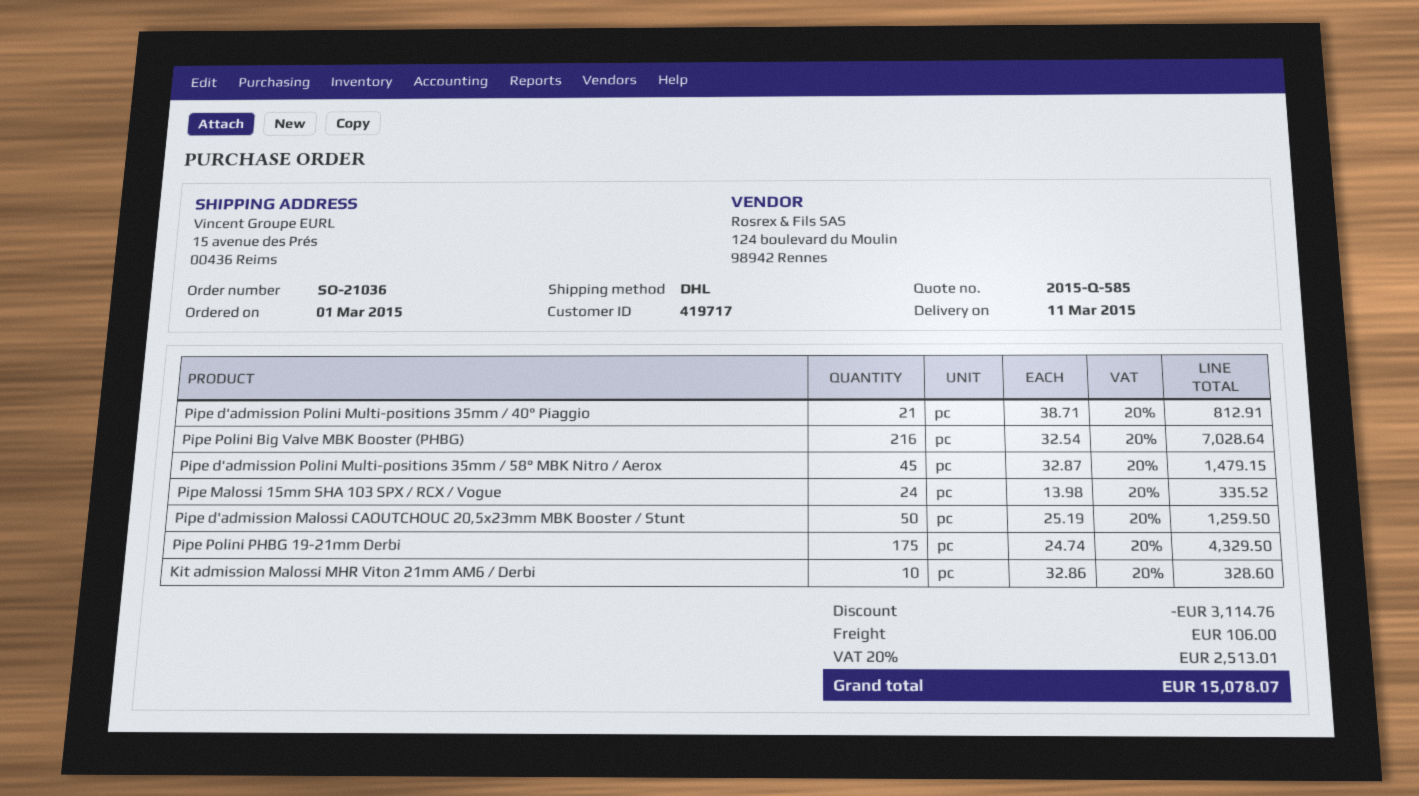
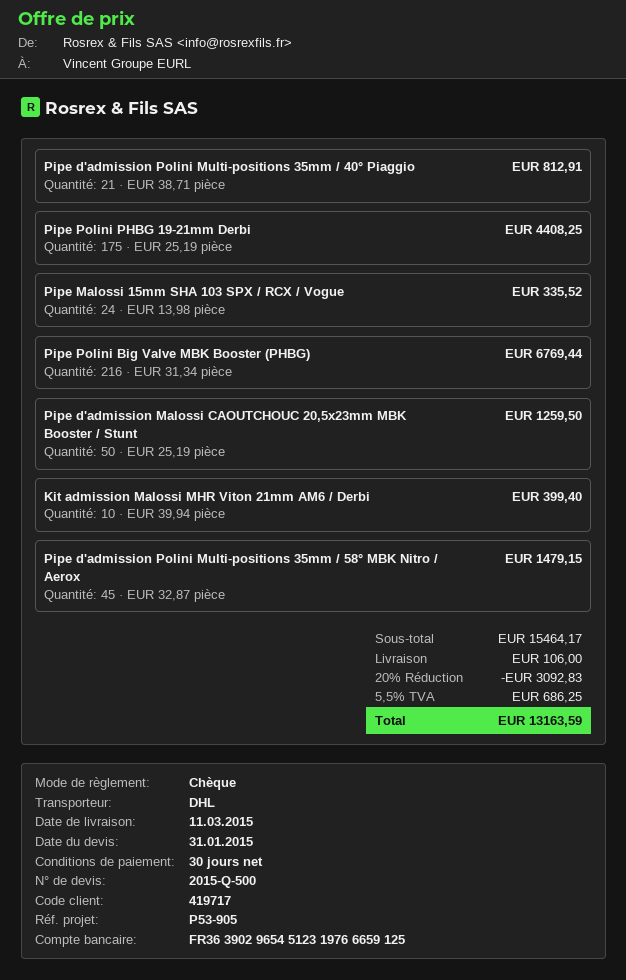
quote number: 2015-Q-585 -> 2015-Q-500
Pipe Polini Big Valve MBK Booster (PHBG): 216 x 32.54 = 7028.64 -> 216 x 31.34 = 6769.44
Pipe Polini PHBG 19-21mm Derbi: 175 x 24.74 = 4329.50 -> 175 x 25.19 = 4408.25
Kit admission Malossi MHR Viton 21mm AM6 / Derbi: 10 x 32.86 = 328.60 -> 10 x 39.94 = 399.40
discount: 3114.76 -> 3092.83
tax: 20% = 2513.01 -> 5.5% = 686.25
total: 15078.07 -> 13163.59

